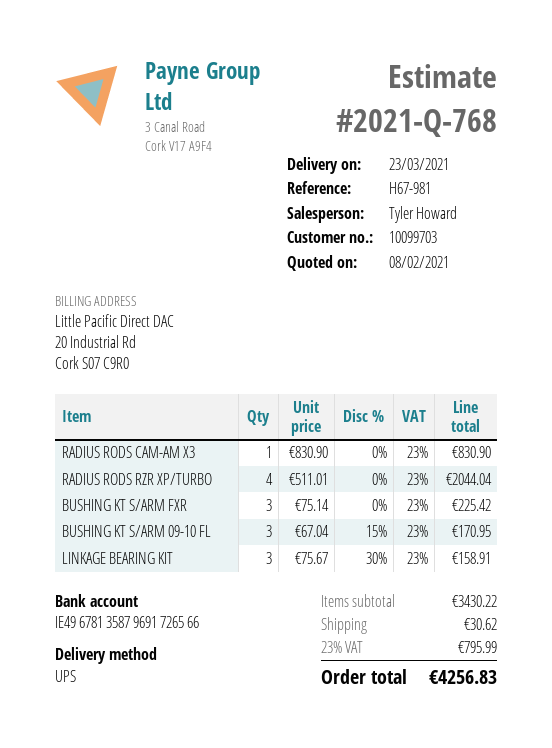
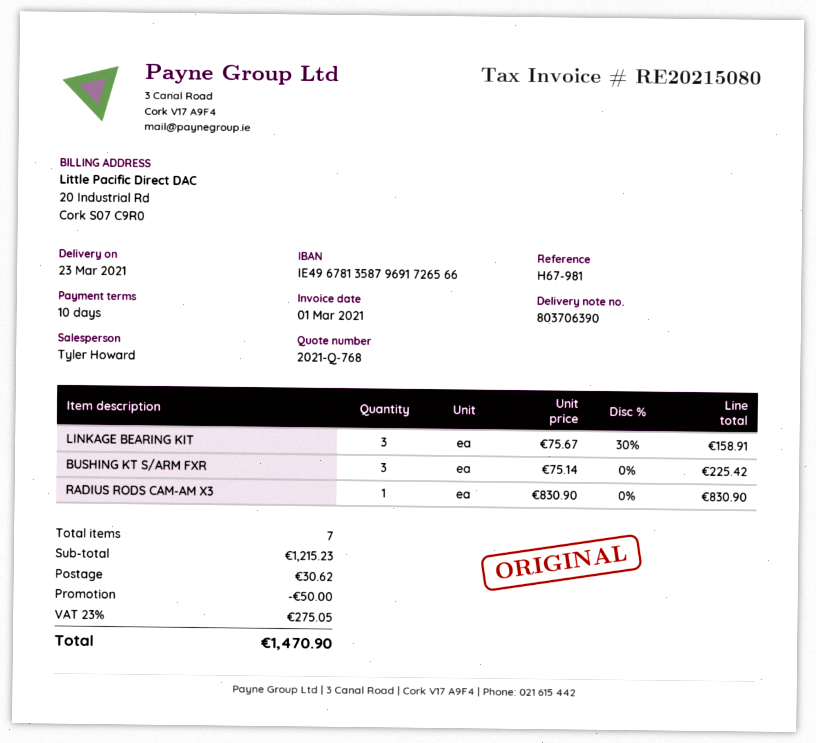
RADIUS RODS RZR XP/TURBO: 4 x 511.01 = 2044.04 -> none
BUSHING KT S/ARM 09-10 FL: 3 x 67.04 - 15% = 170.95 -> none
subtotal: 3430.22 -> 1215.23
discount: none -> 50.00
tax: 23% = 795.99 -> 23% = 275.05
total: 4256.83 -> 1470.90

